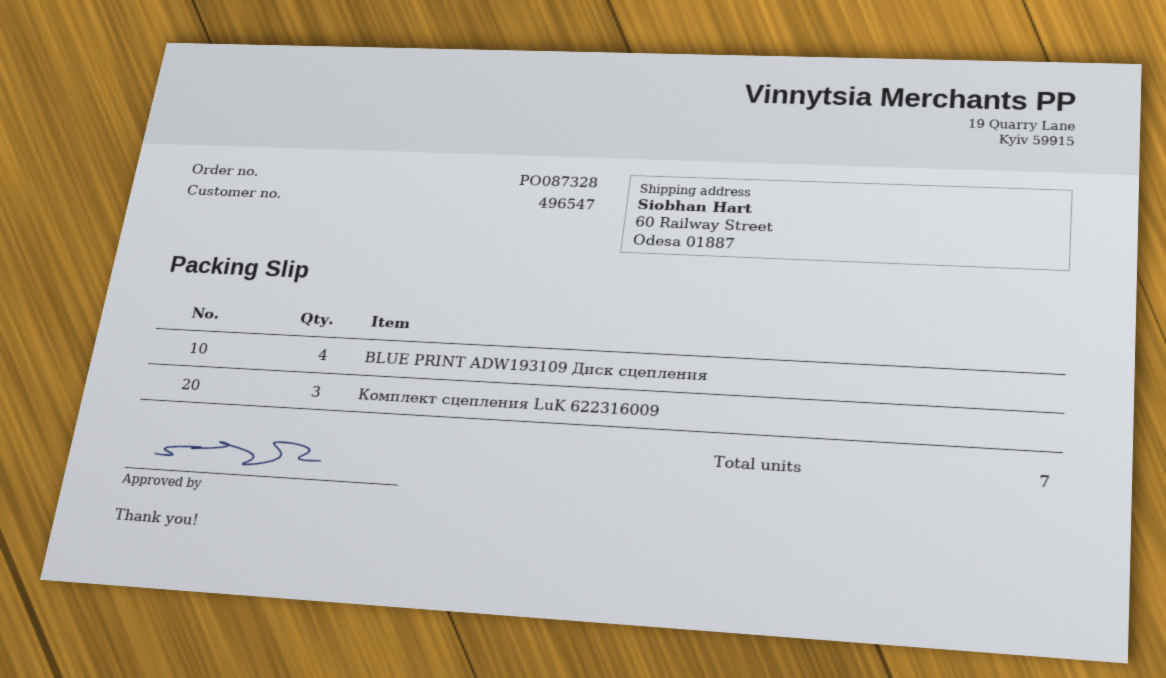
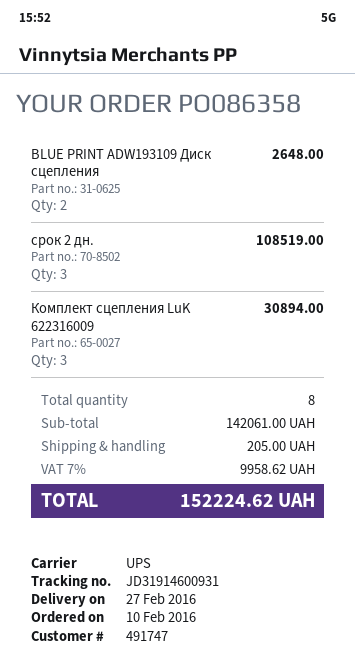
order number: PO087328 -> PO086358
customer number: 496547 -> 491747
BLUE PRINT ADW193109 Диск сцепления: 4 -> 2
срок 2 дн.: none -> 3
total quantity: 7 -> 8

